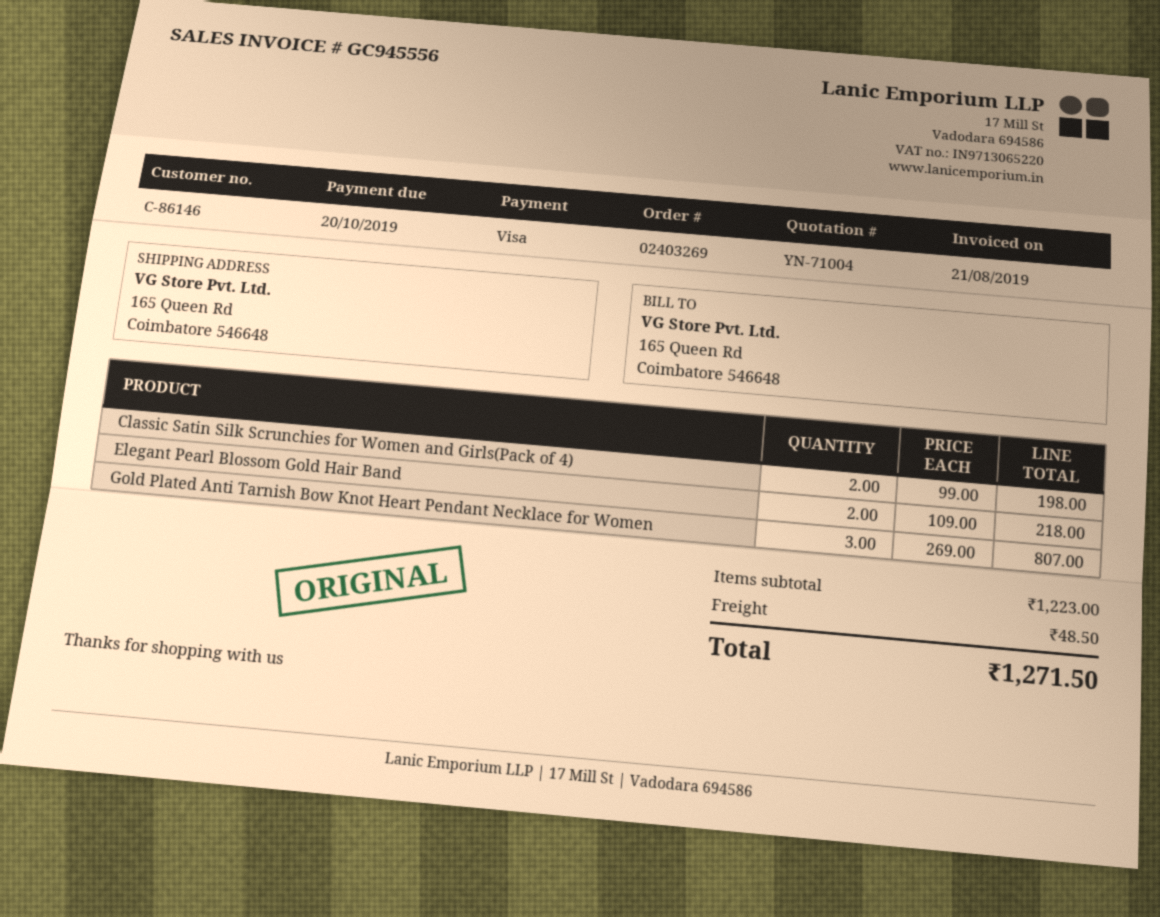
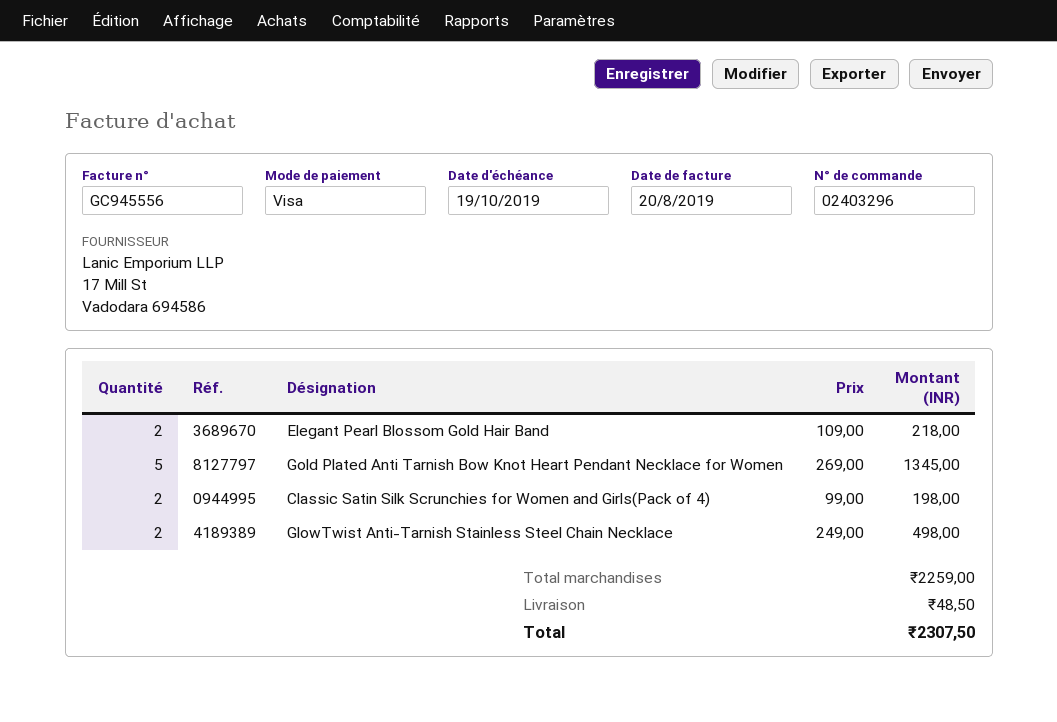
order number: 02403269 -> 02403296
invoice date: 2019-08-21 -> 2019-08-20
due date: 2019-10-20 -> 2019-10-19
Gold Plated Anti Tarnish Bow Knot Heart Pendant Necklace for Women: 3 x 269.00 = 807.00 -> 5 x 269.00 = 1345.00
GlowTwist Anti-Tarnish Stainless Steel Chain Necklace: none -> 2 x 249.00 = 498.00
subtotal: 1223.00 -> 2259.00
total: 1271.50 -> 2307.50

